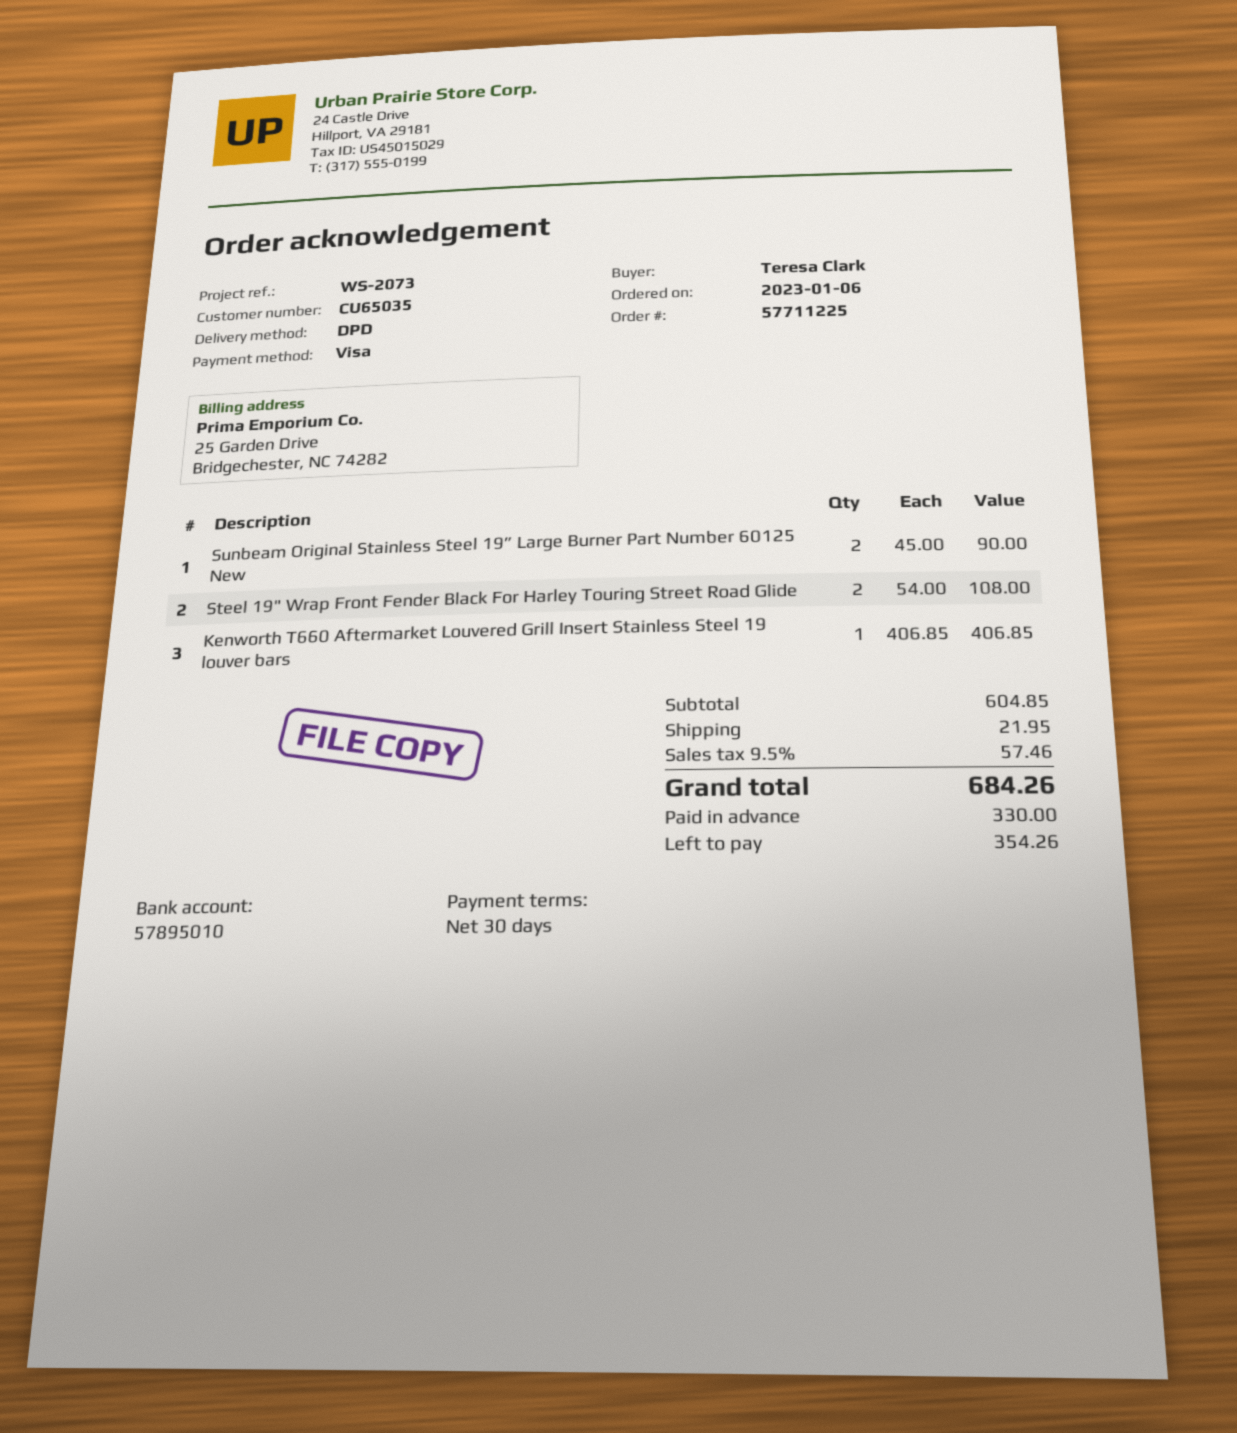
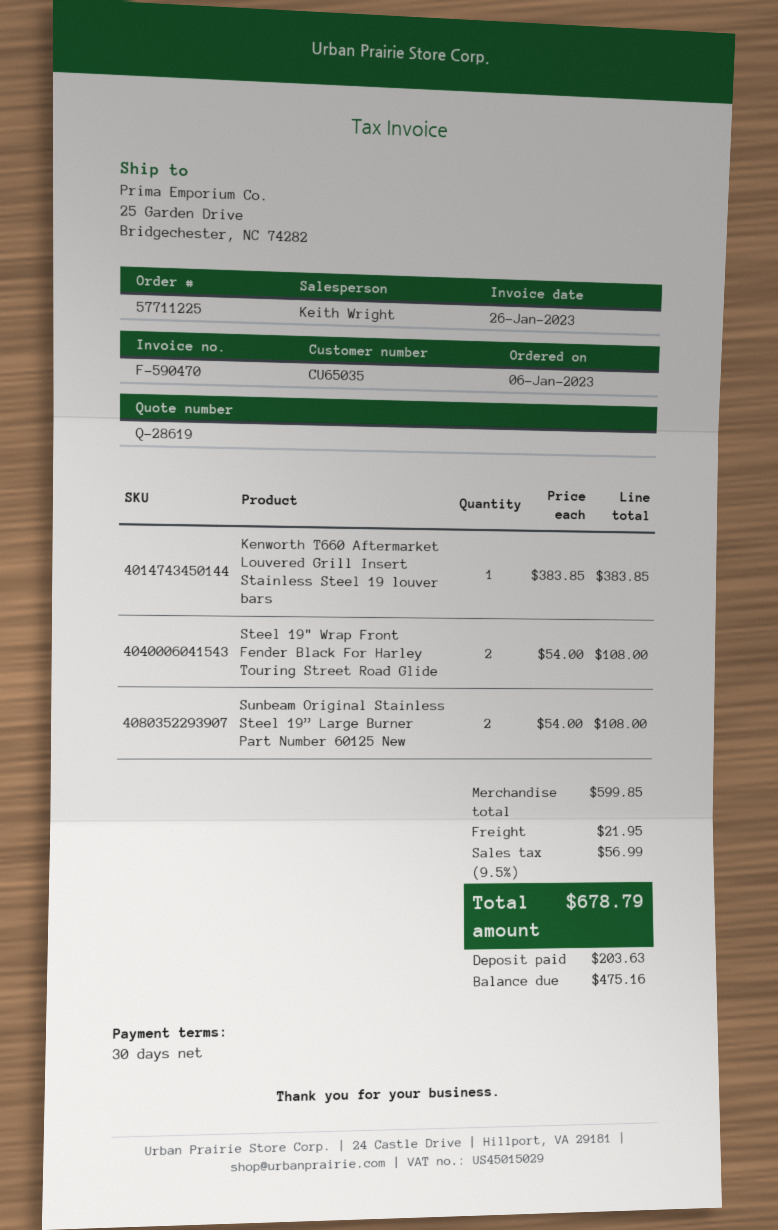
Sunbeam Original Stainless Steel 19” Large Burner Part Number 60125 New: 2 x 45.00 = 90.00 -> 2 x 54.00 = 108.00
Kenworth T660 Aftermarket Louvered Grill Insert Stainless Steel 19 louver bars: 1 x 406.85 = 406.85 -> 1 x 383.85 = 383.85
subtotal: 604.85 -> 599.85
tax: 9.5% = 57.46 -> 9.5% = 56.99
total: 684.26 -> 678.79
deposit: 330.00 -> 203.63
balance: 354.26 -> 475.16

